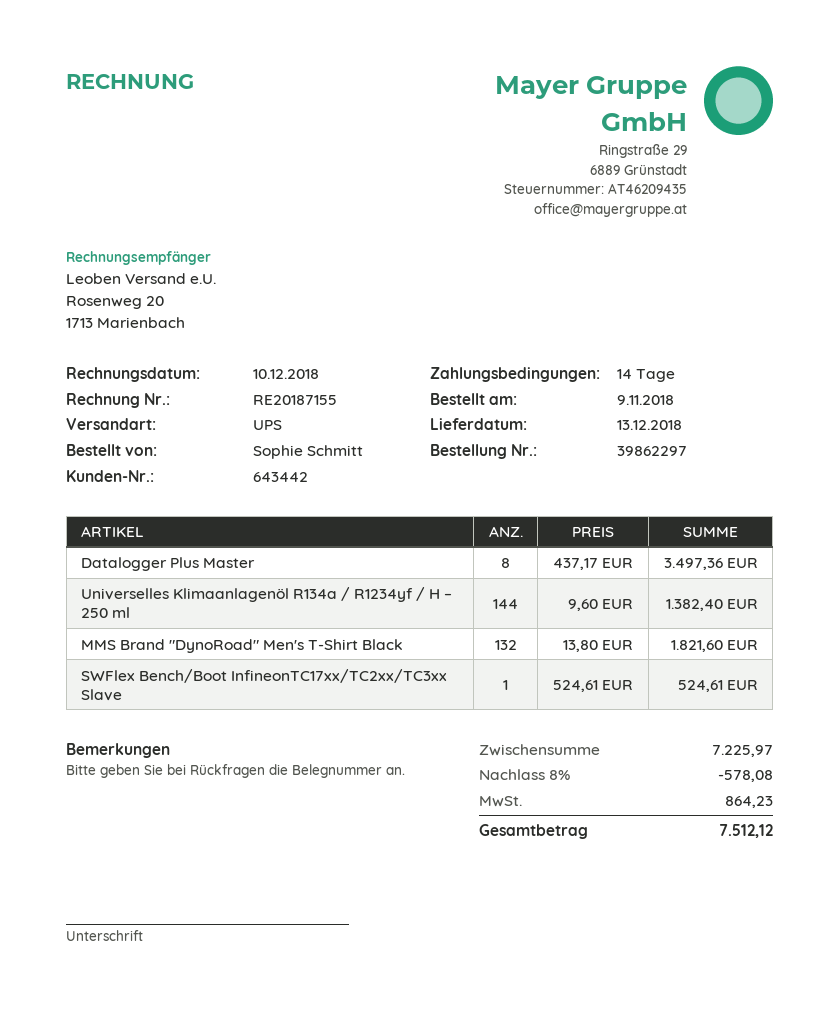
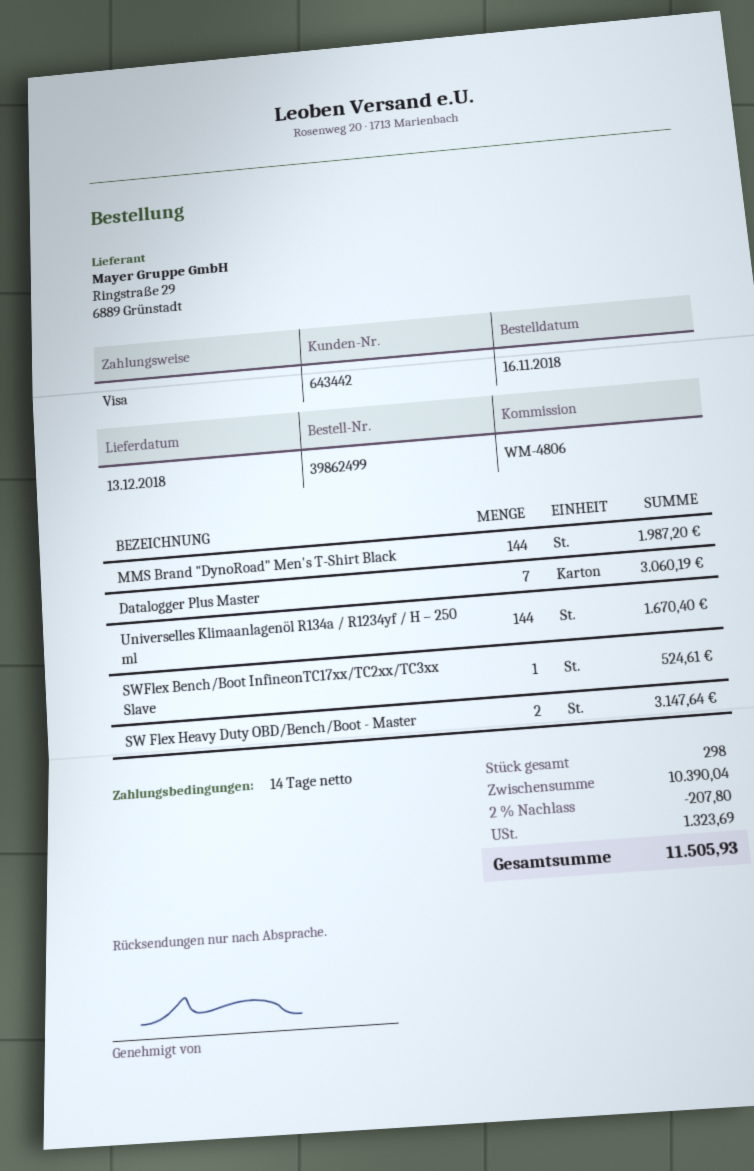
order number: 39862297 -> 39862499
order date: 2018-11-09 -> 2018-11-16
Datalogger Plus Master: 8 for 3497.36 -> 7 for 3060.19
Universelles Klimaanlagenöl R134a / R1234yf / H – 250 ml: 144 for 1382.40 -> 144 for 1670.40
MMS Brand "DynoRoad" Men's T-Shirt Black: 132 for 1821.60 -> 144 for 1987.20
SW Flex Heavy Duty OBD/Bench/Boot - Master: none -> 2 for 3147.64
subtotal: 7225.97 -> 10390.04
discount: 8% = 578.08 -> 2% = 207.80
tax: 864.23 -> 1323.69
total: 7512.12 -> 11505.93

